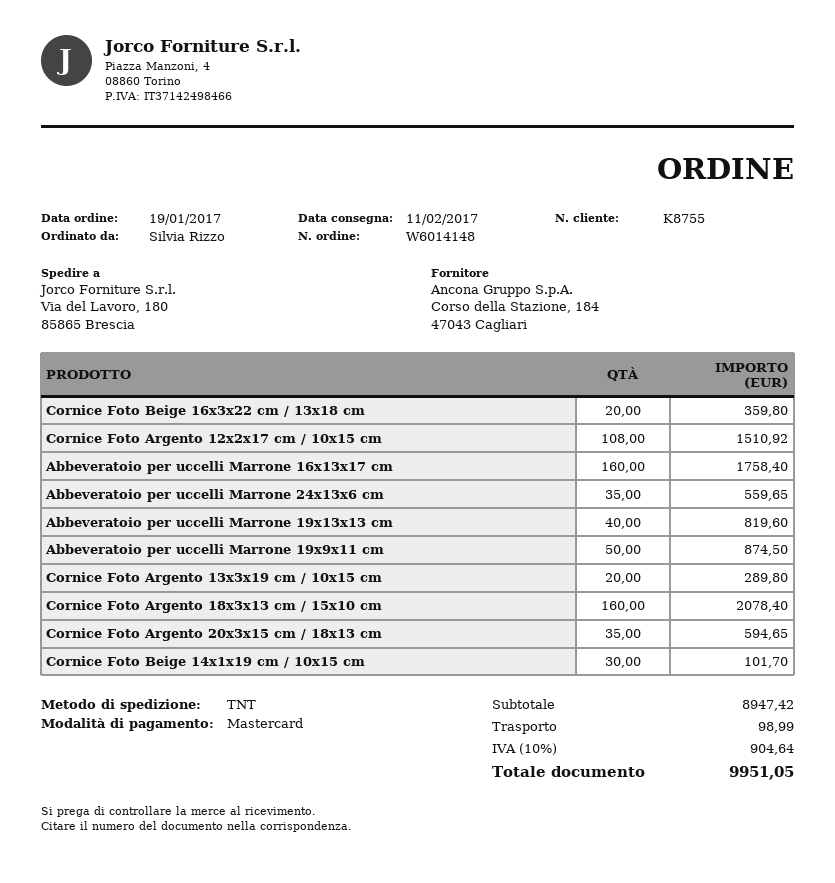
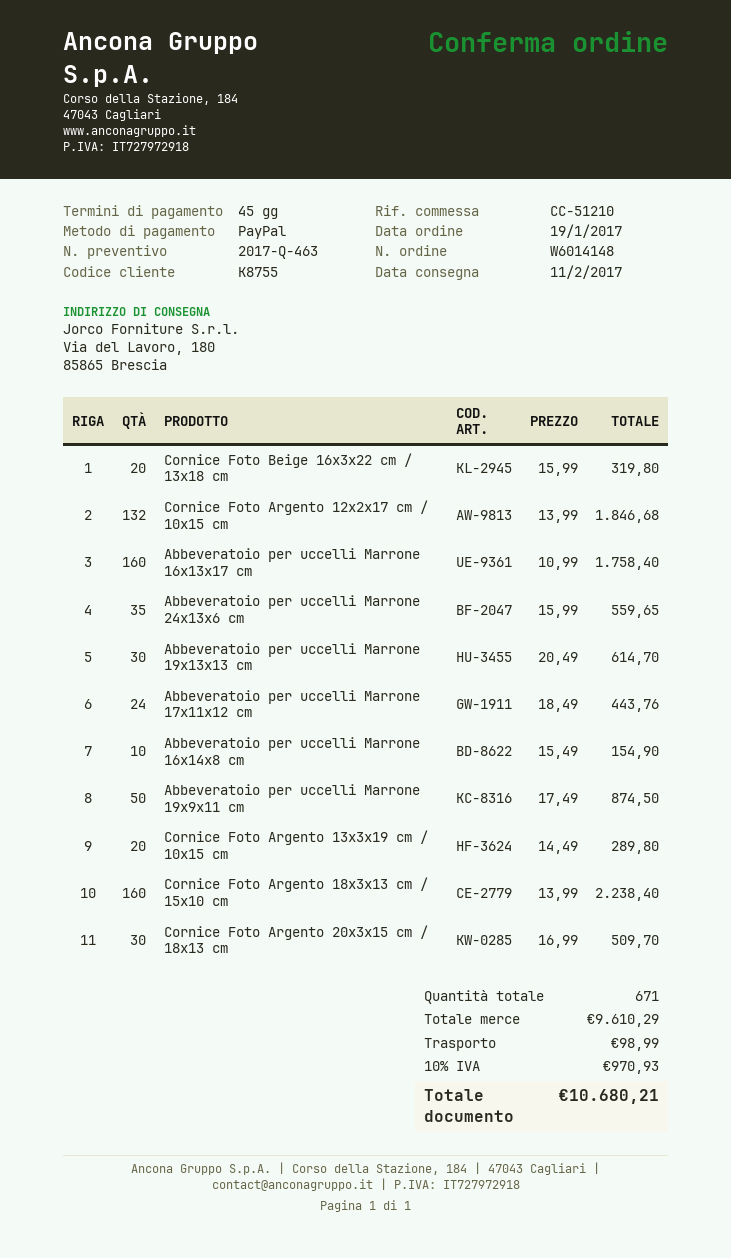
payment method: Mastercard -> PayPal
Cornice Foto Beige 16x3x22 cm / 13x18 cm: 20 for 359.80 -> 20 for 319.80
Cornice Foto Argento 12x2x17 cm / 10x15 cm: 108 for 1510.92 -> 132 for 1846.68
Abbeveratoio per uccelli Marrone 19x13x13 cm: 40 for 819.60 -> 30 for 614.70
Cornice Foto Argento 18x3x13 cm / 15x10 cm: 160 for 2078.40 -> 160 for 2238.40
Cornice Foto Argento 20x3x15 cm / 18x13 cm: 35 for 594.65 -> 30 for 509.70
Cornice Foto Beige 14x1x19 cm / 10x15 cm: 30 for 101.70 -> none
Abbeveratoio per uccelli Marrone 17x11x12 cm: none -> 24 for 443.76
Abbeveratoio per uccelli Marrone 16x14x8 cm: none -> 10 for 154.90
subtotal: 8947.42 -> 9610.29
tax: 10% = 904.64 -> 10% = 970.93
total: 9951.05 -> 10680.21

